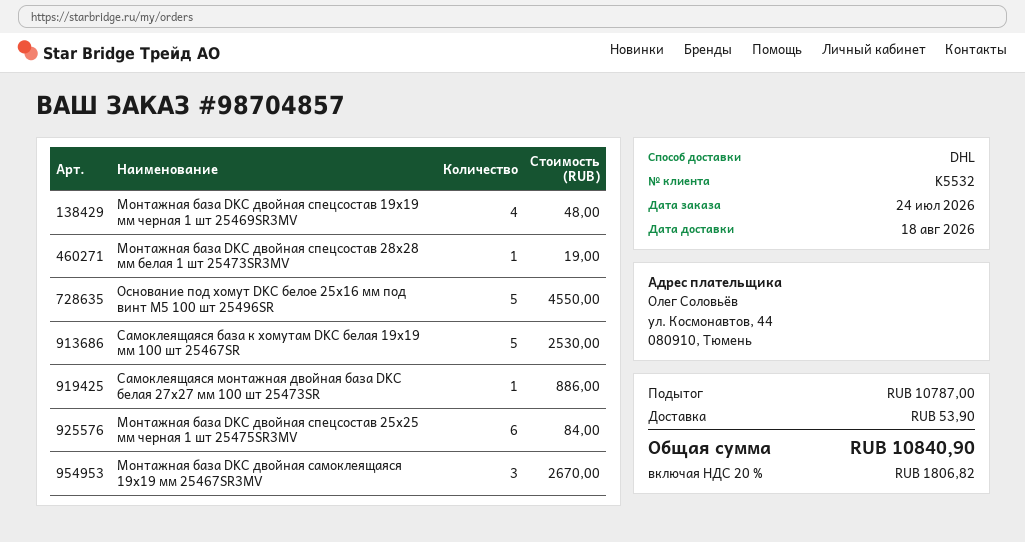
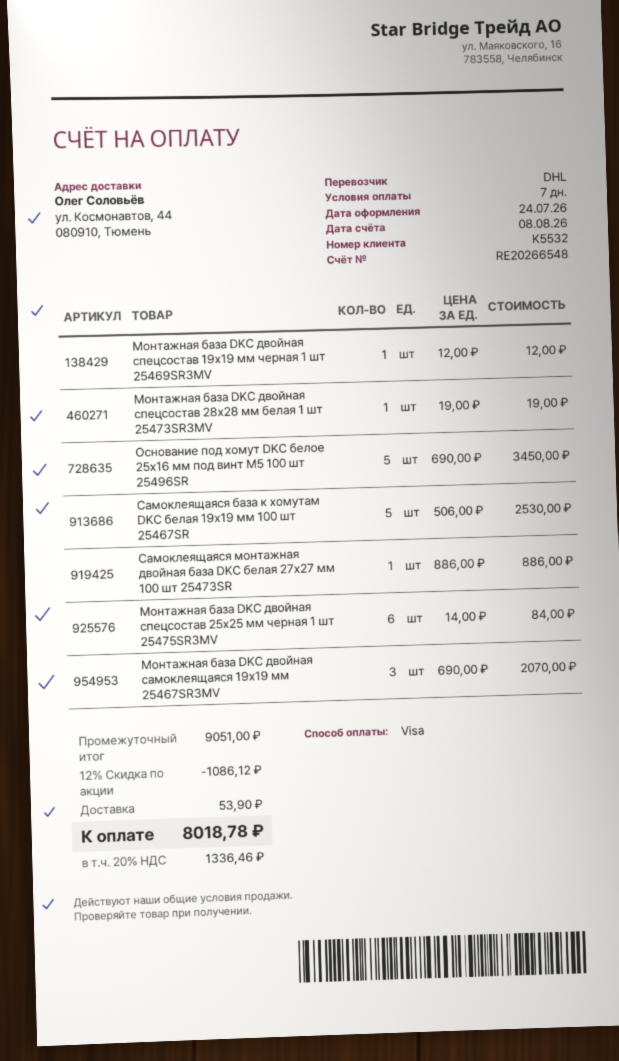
Монтажная база DKC двойная спецсостав 19x19 мм черная 1 шт 25469SR3MV: 4 for 48.00 -> 1 for 12.00
Основание под хомут DKC белое 25x16 мм под винт M5 100 шт 25496SR: 5 for 4550.00 -> 5 for 3450.00
Монтажная база DKC двойная самоклеящаяся 19x19 мм 25467SR3MV: 3 for 2670.00 -> 3 for 2070.00
subtotal: 10787.00 -> 9051.00
discount: none -> 12% = 1086.12
tax: 20% = 1806.82 -> 20% = 1336.46
total: 10840.90 -> 8018.78

